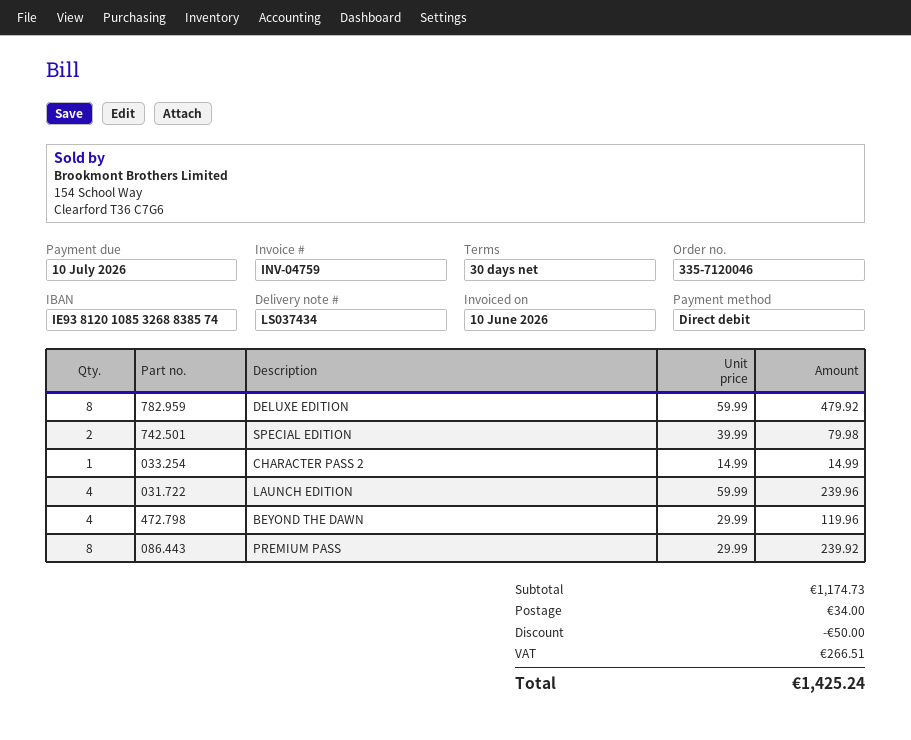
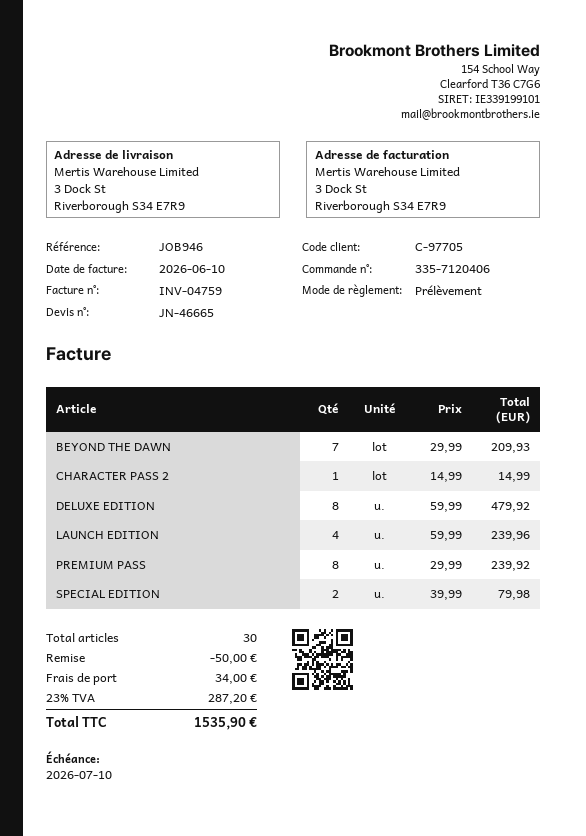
order number: 335-7120046 -> 335-7120406
BEYOND THE DAWN: 4 x 29.99 = 119.96 -> 7 x 29.99 = 209.93
tax: 266.51 -> 287.20
total: 1425.24 -> 1535.90

